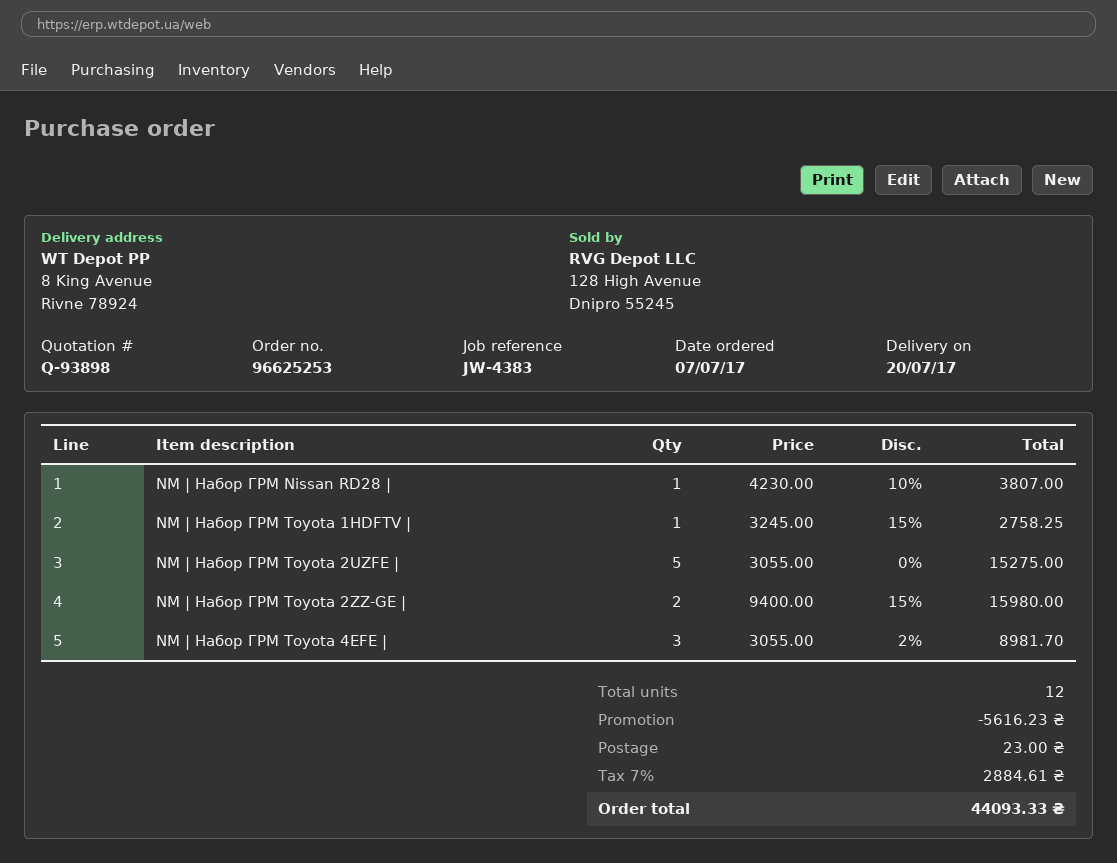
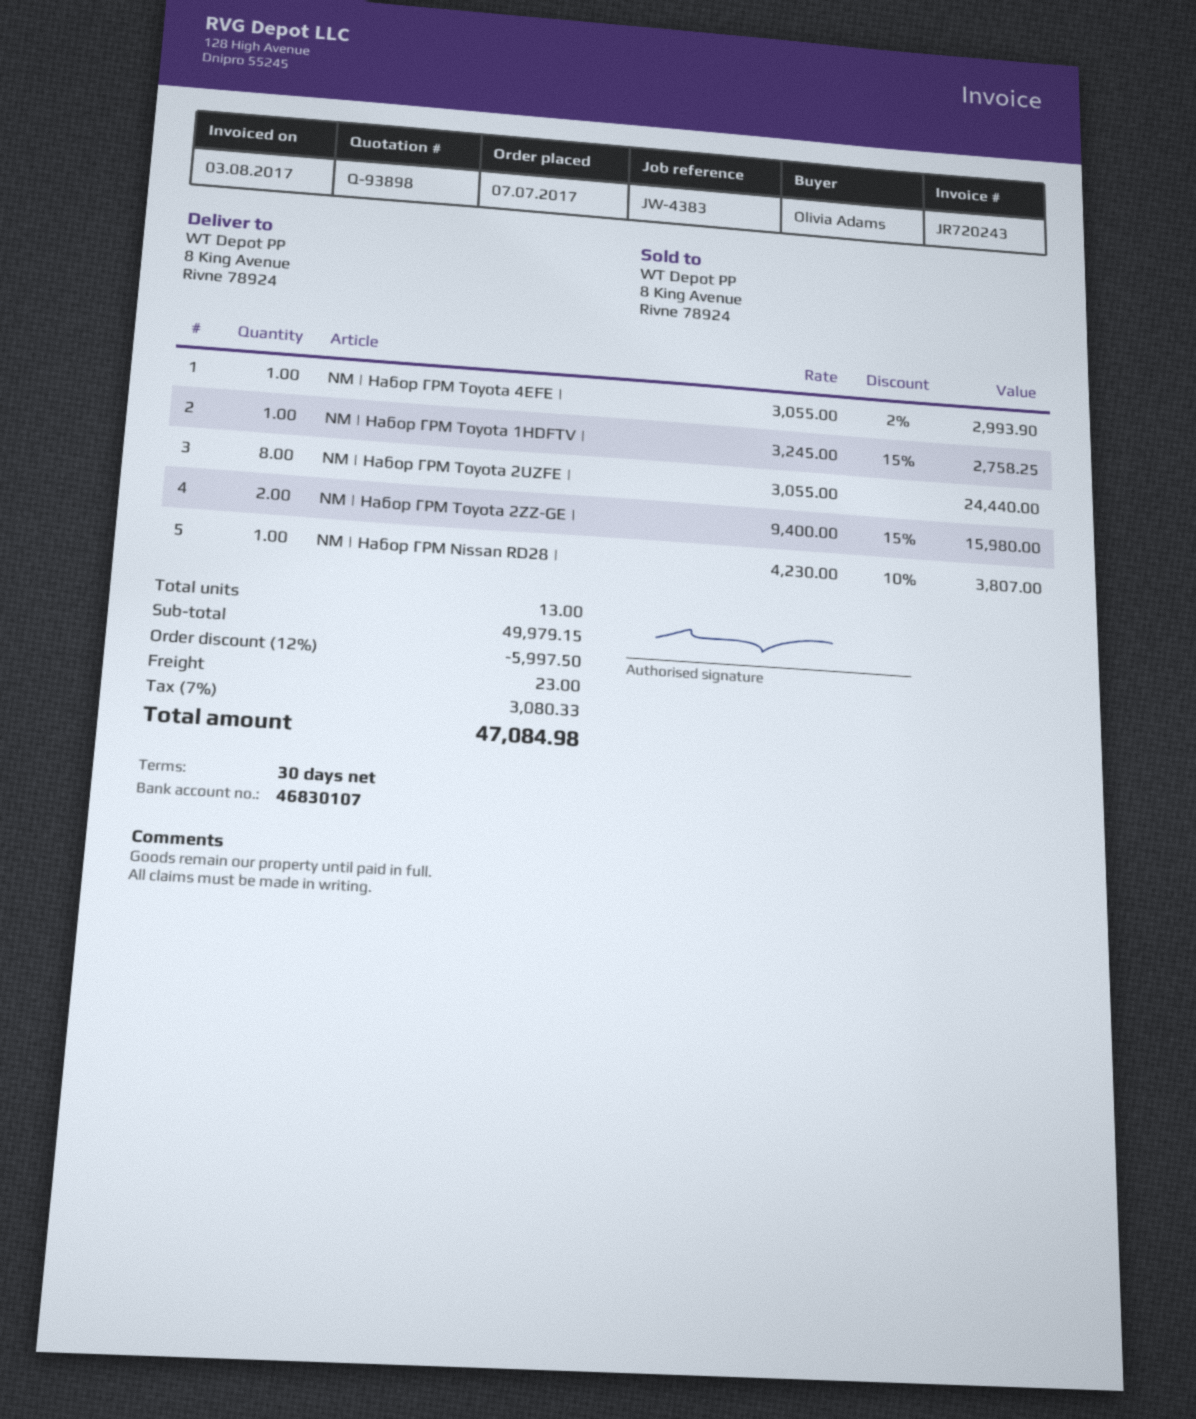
NM | Набор ГРМ Toyota 2UZFE |: 5 x 3055.00 = 15275.00 -> 8 x 3055.00 = 24440.00
NM | Набор ГРМ Toyota 4EFE |: 3 x 3055.00 - 2% = 8981.70 -> 1 x 3055.00 - 2% = 2993.90
total quantity: 12 -> 13
discount: 5616.23 -> 5997.50
tax: 7% = 2884.61 -> 7% = 3080.33
total: 44093.33 -> 47084.98

